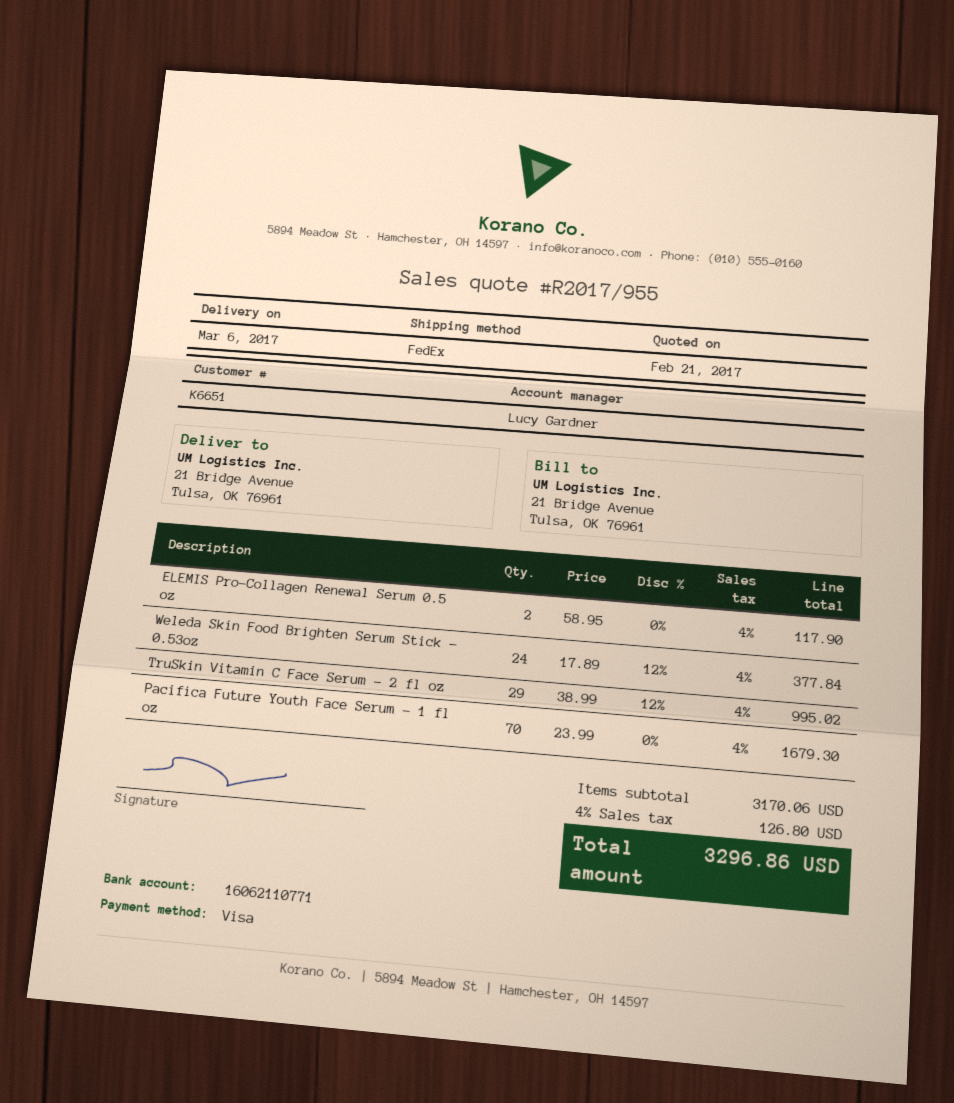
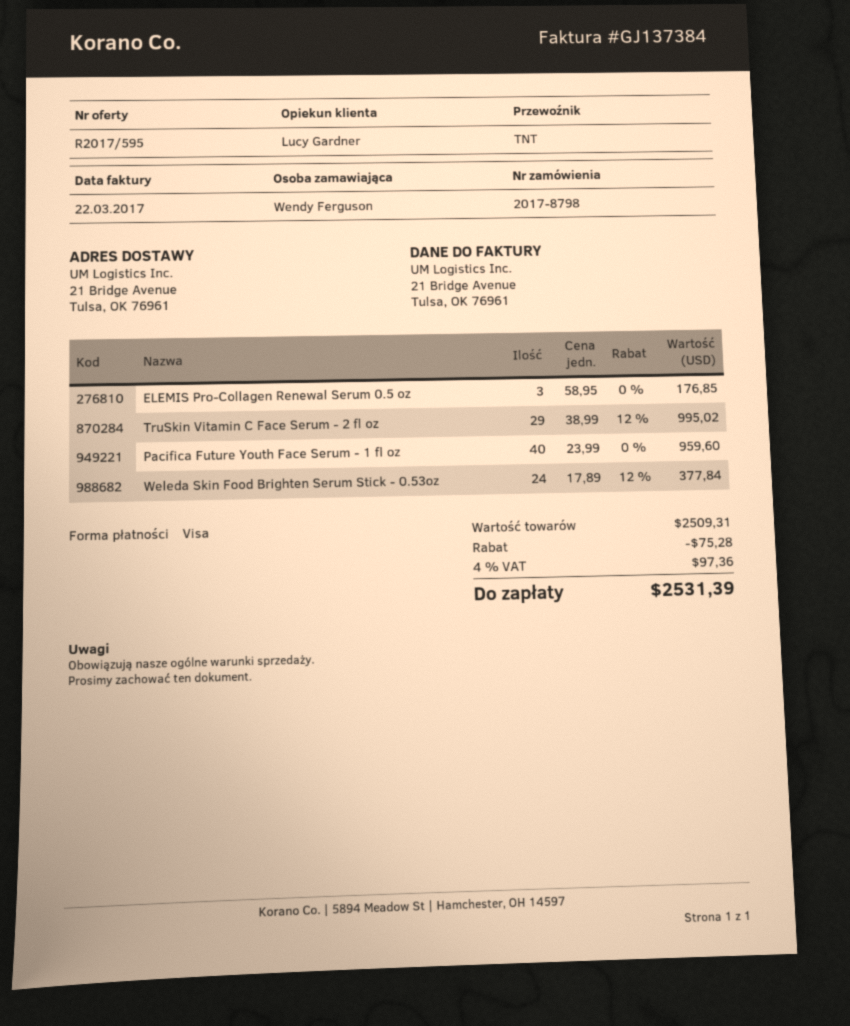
quote number: R2017/955 -> R2017/595
shipping method: FedEx -> TNT
ELEMIS Pro-Collagen Renewal Serum 0.5 oz: 2 x 58.95 = 117.90 -> 3 x 58.95 = 176.85
Pacifica Future Youth Face Serum - 1 fl oz: 70 x 23.99 = 1679.30 -> 40 x 23.99 = 959.60
subtotal: 3170.06 -> 2509.31
discount: none -> 75.28
tax: 4% = 126.80 -> 4% = 97.36
total: 3296.86 -> 2531.39

